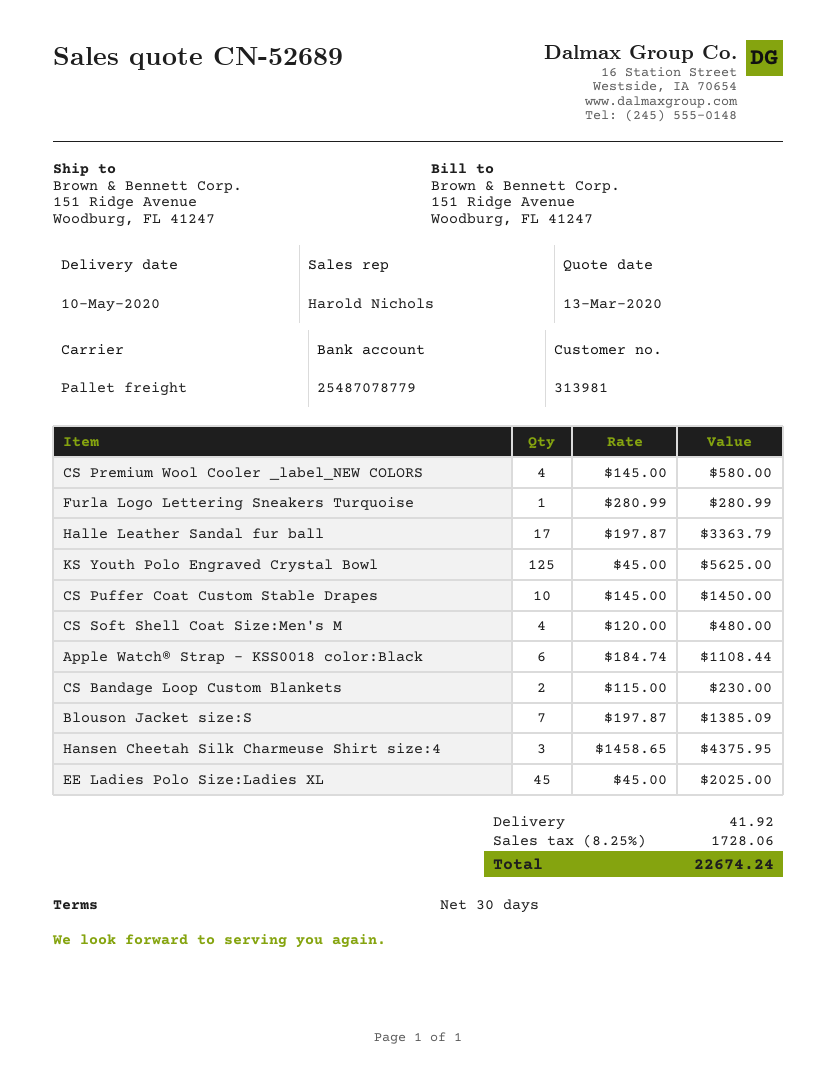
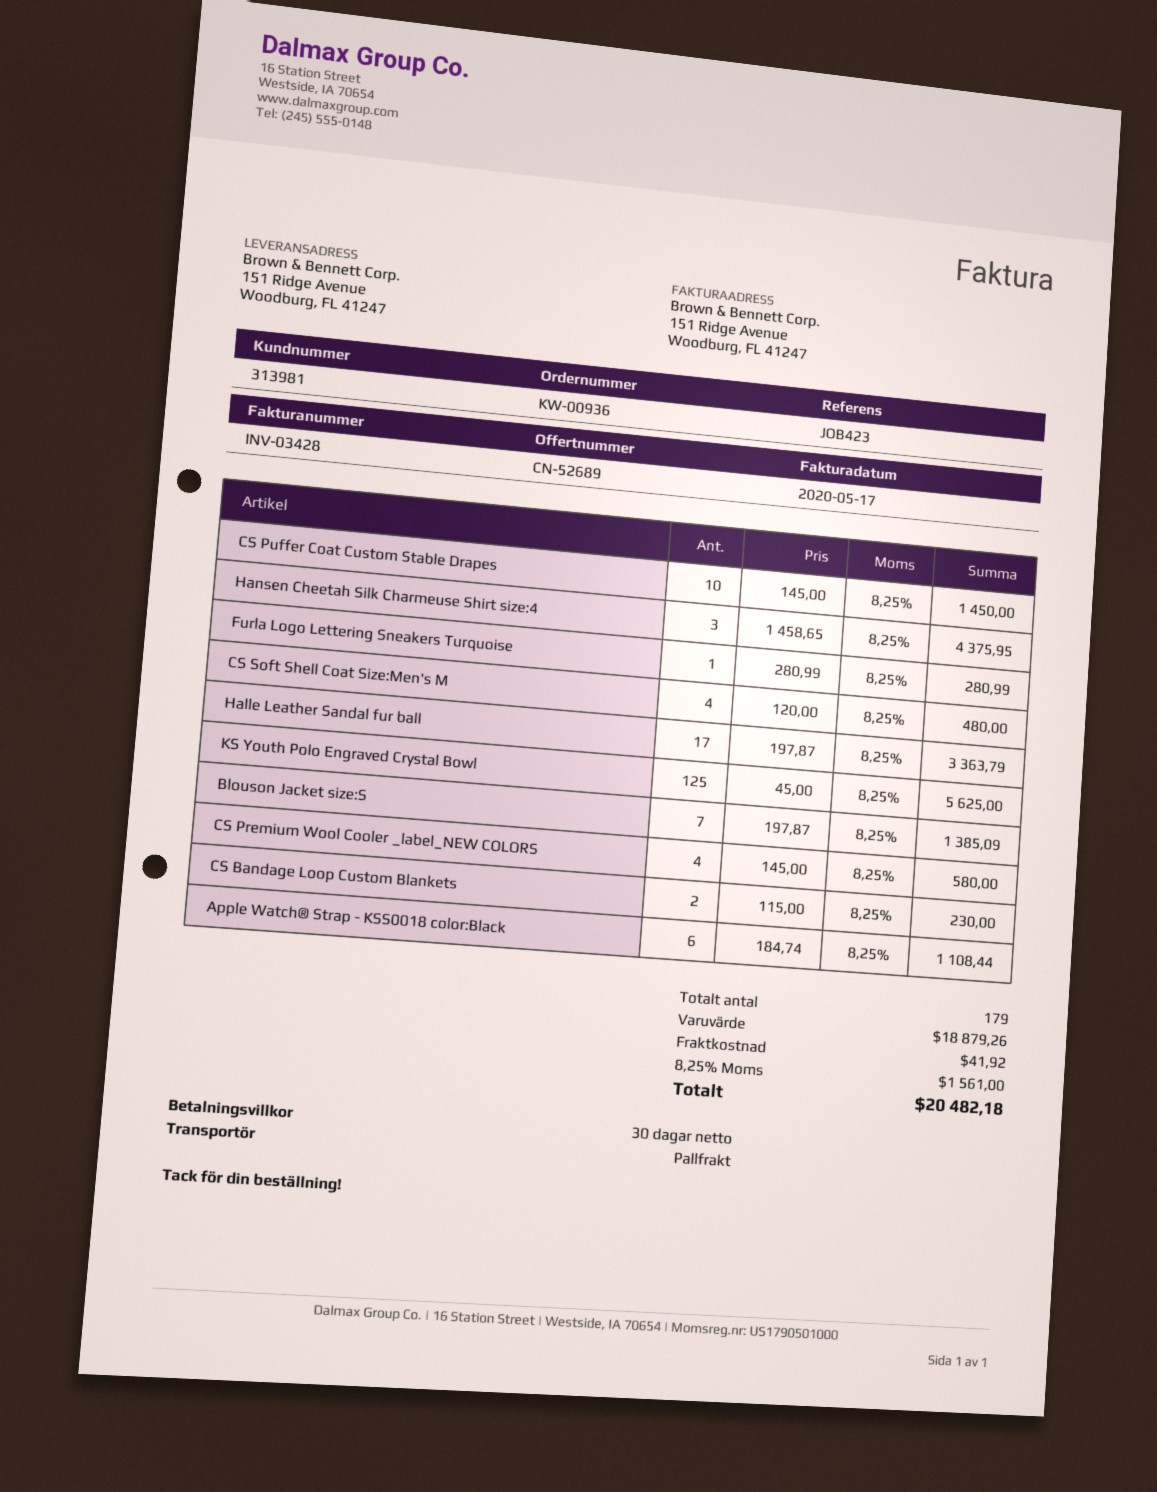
EE Ladies Polo Size:Ladies XL: 45 x 45.00 = 2025.00 -> none
tax: 8.25% = 1728.06 -> 8.25% = 1561.00
total: 22674.24 -> 20482.18

